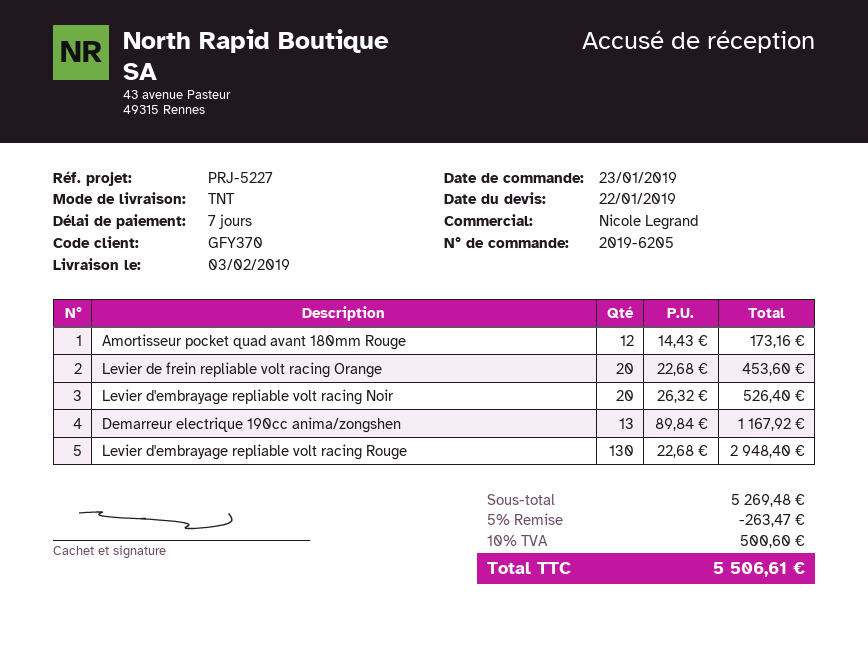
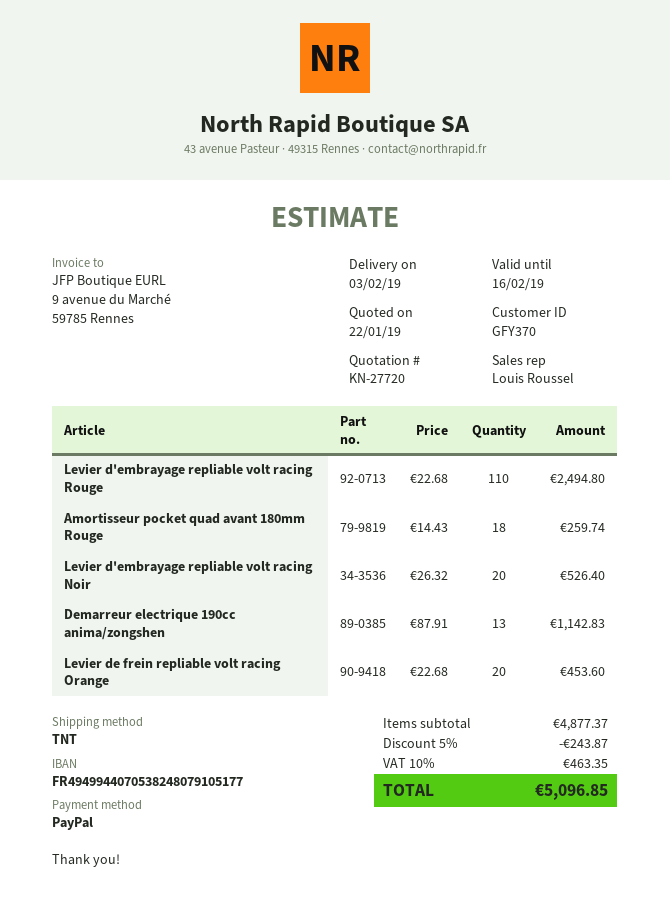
sales rep: Nicole Legrand -> Louis Roussel
Amortisseur pocket quad avant 180mm Rouge: 12 x 14.43 = 173.16 -> 18 x 14.43 = 259.74
Demarreur electrique 190cc anima/zongshen: 13 x 89.84 = 1167.92 -> 13 x 87.91 = 1142.83
Levier d'embrayage repliable volt racing Rouge: 130 x 22.68 = 2948.40 -> 110 x 22.68 = 2494.80
subtotal: 5269.48 -> 4877.37
discount: 5% = 263.47 -> 5% = 243.87
tax: 10% = 500.60 -> 10% = 463.35
total: 5506.61 -> 5096.85

